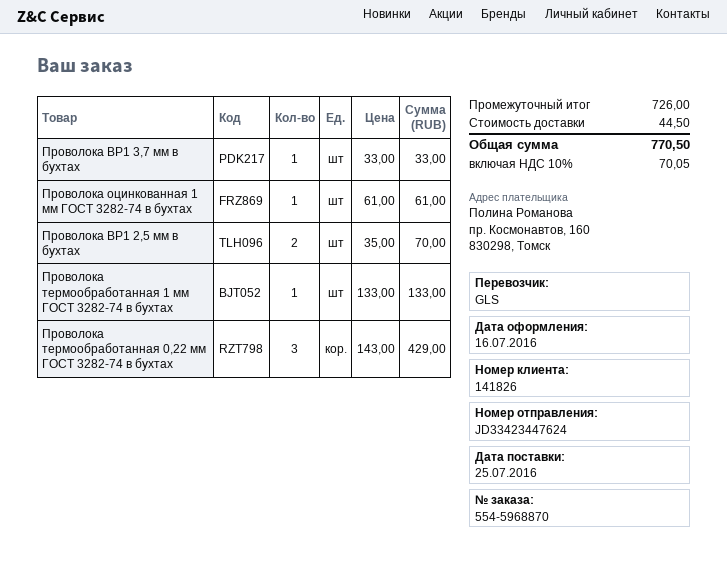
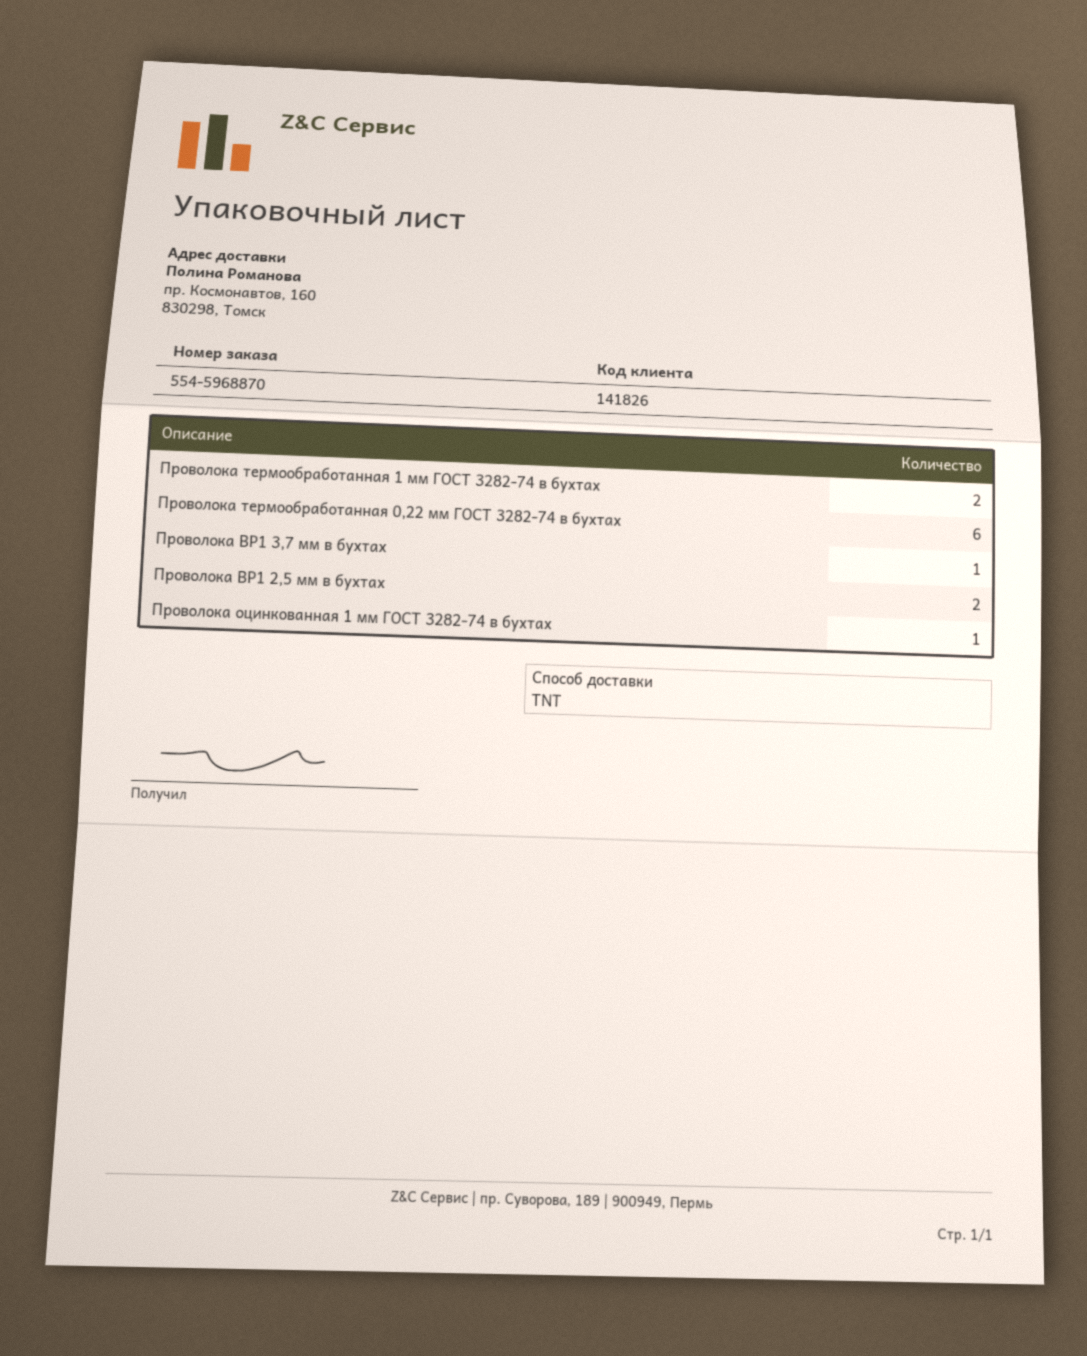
shipping method: GLS -> TNT
Проволока термообработанная 1 мм ГОСТ 3282-74 в бухтах: 1 -> 2
Проволока термообработанная 0,22 мм ГОСТ 3282-74 в бухтах: 3 -> 6

